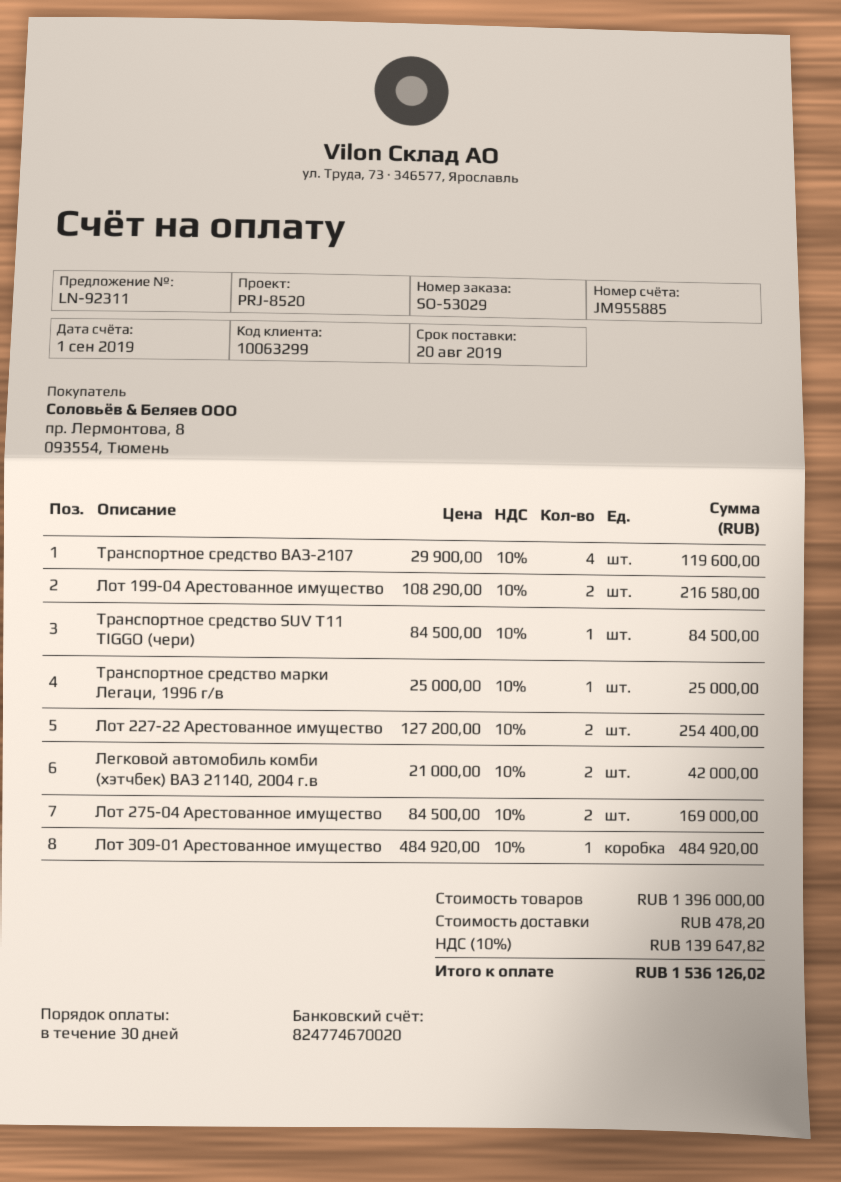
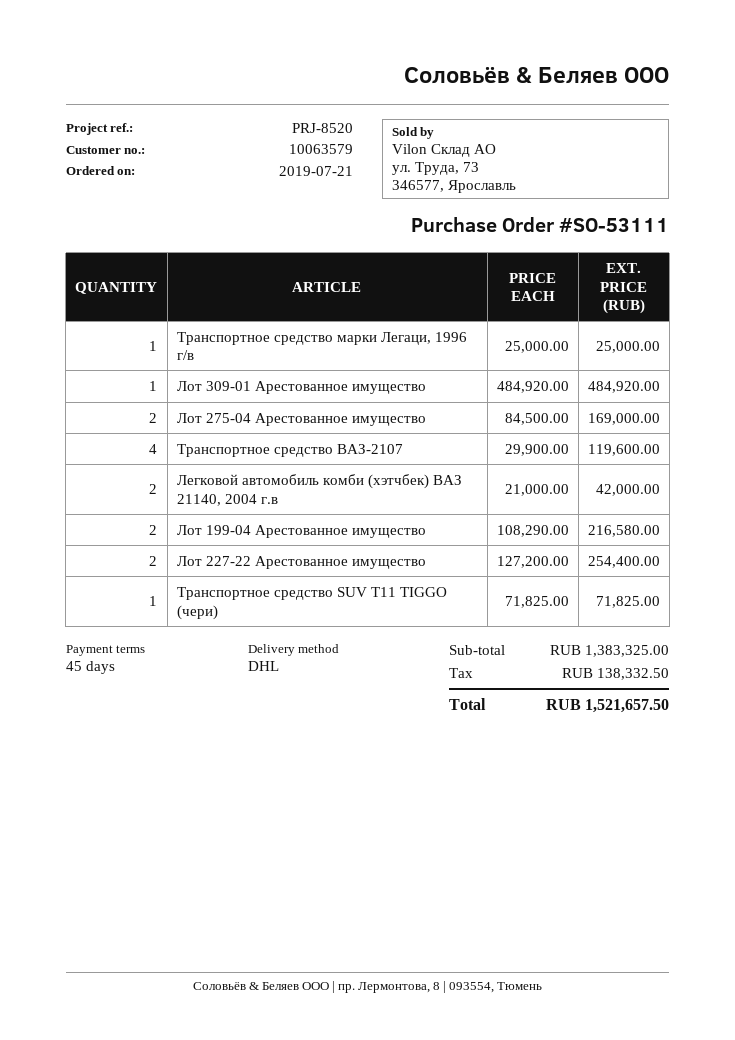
order number: SO-53029 -> SO-53111
payment terms: 30 days -> 45 days
customer number: 10063299 -> 10063579
Транспортное средство SUV T11 TIGGO (чери): 1 x 84500.00 = 84500.00 -> 1 x 71825.00 = 71825.00
subtotal: 1396000.00 -> 1383325.00
shipping: 478.20 -> none
tax: 139647.82 -> 138332.50
total: 1536126.02 -> 1521657.50

